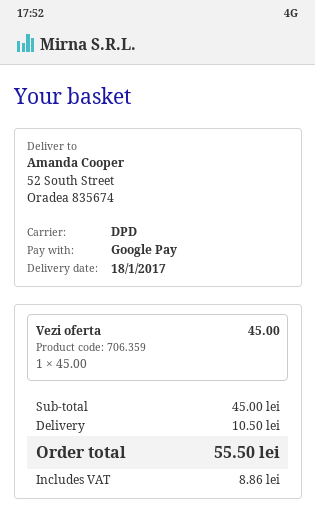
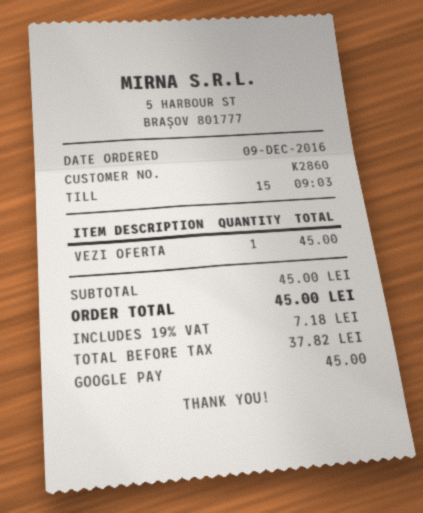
shipping: 10.50 -> none
tax: 8.86 -> 7.18
total: 55.50 -> 45.00

